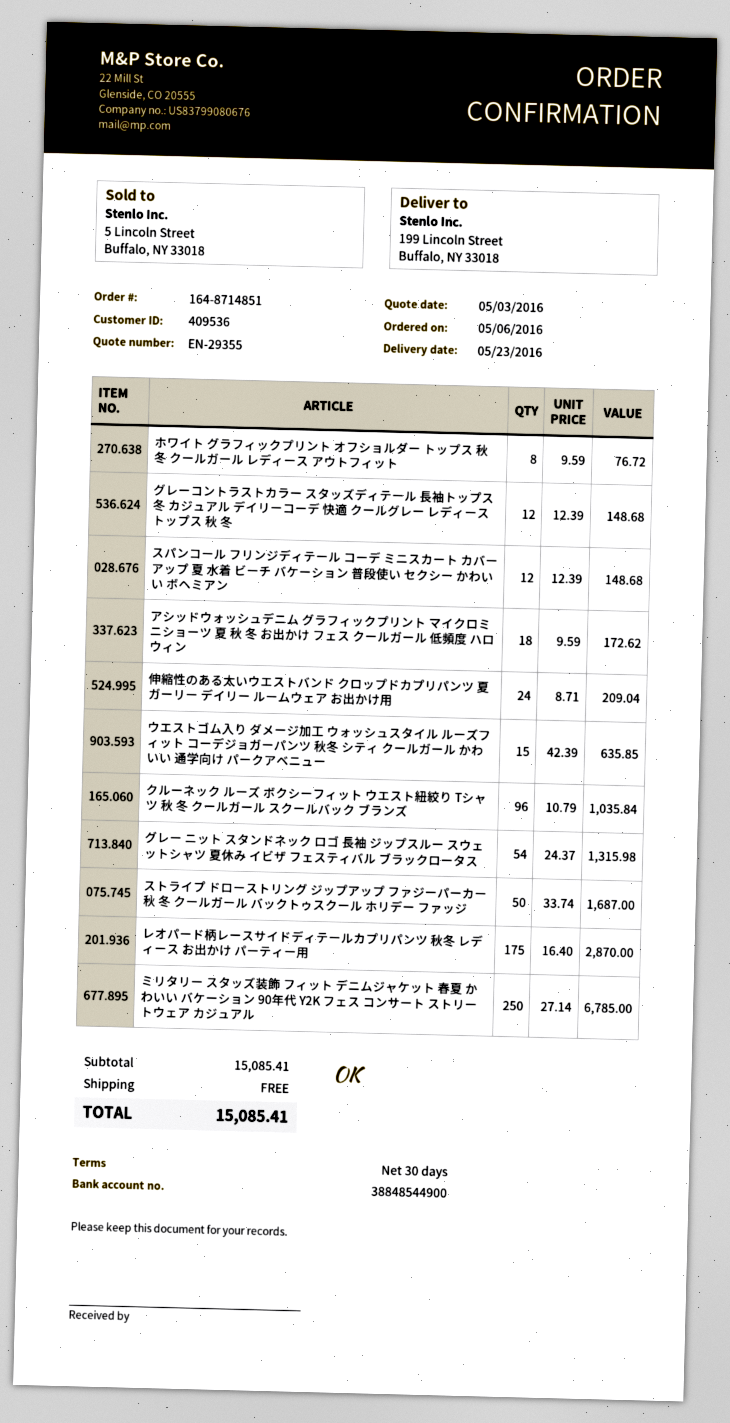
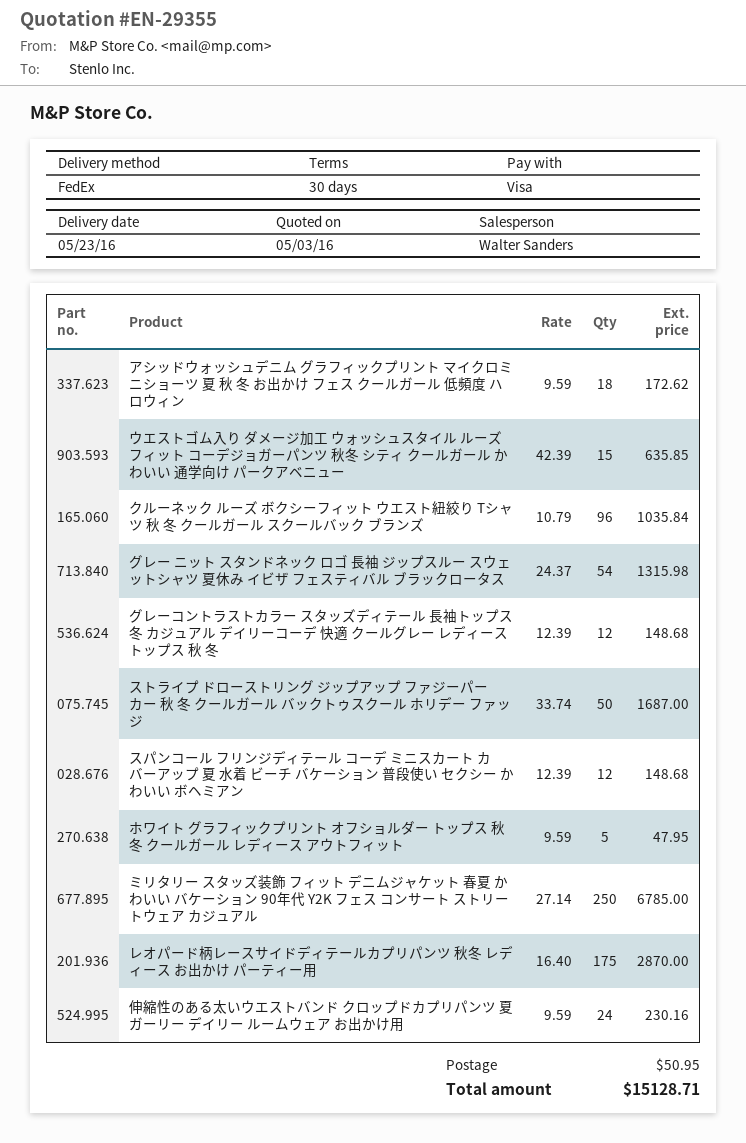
ホワイト グラフィックプリント オフショルダー トップス 秋 冬 クールガール レディース アウトフィット: 8 x 9.59 = 76.72 -> 5 x 9.59 = 47.95
伸縮性のある太いウエストバンド クロップドカプリパンツ 夏 ガーリー デイリー ルームウェア お出かけ用: 24 x 8.71 = 209.04 -> 24 x 9.59 = 230.16
shipping: 0.00 -> 50.95
total: 15085.41 -> 15128.71

